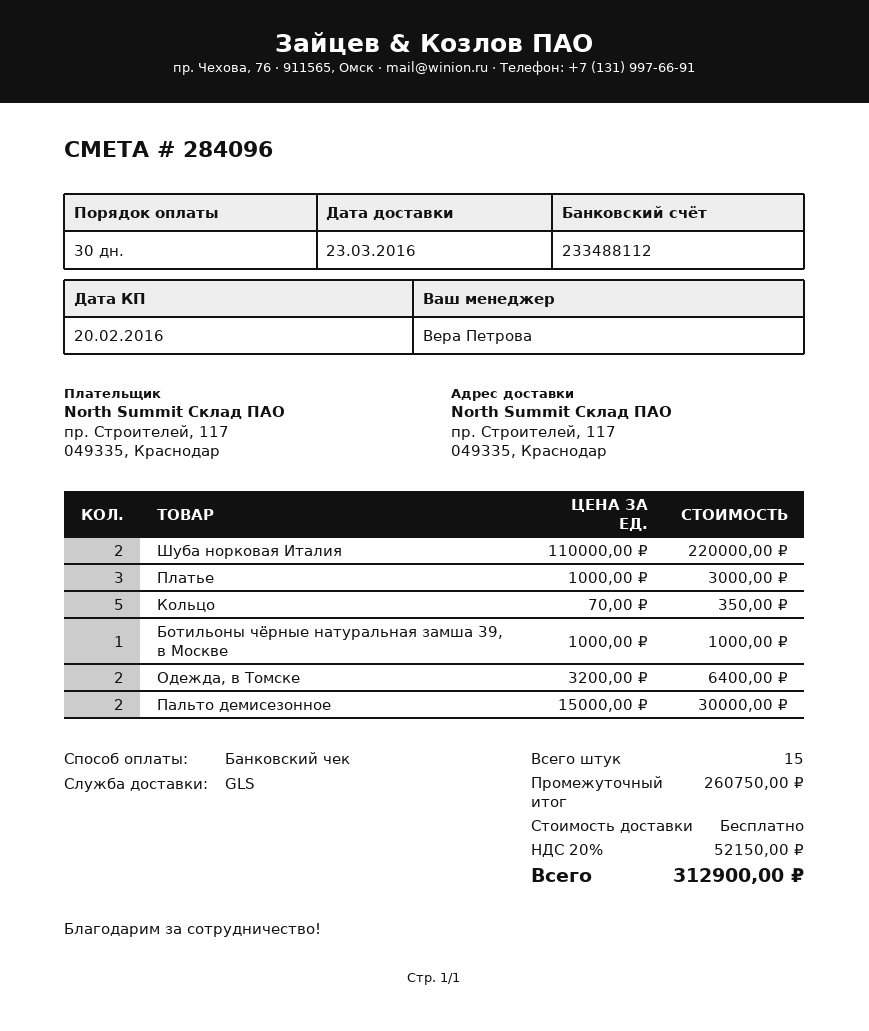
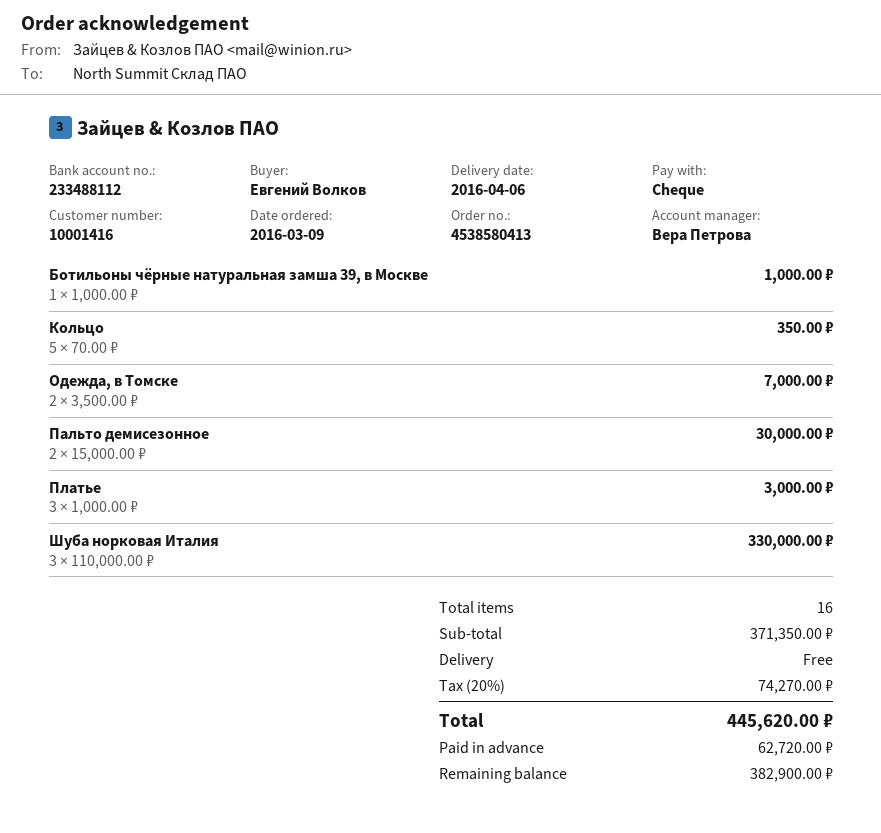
delivery date: 2016-03-23 -> 2016-04-06
Шуба норковая Италия: 2 x 110000.00 = 220000.00 -> 3 x 110000.00 = 330000.00
Одежда, в Томске: 2 x 3200.00 = 6400.00 -> 2 x 3500.00 = 7000.00
total quantity: 15 -> 16
subtotal: 260750.00 -> 371350.00
tax: 20% = 52150.00 -> 20% = 74270.00
total: 312900.00 -> 445620.00

